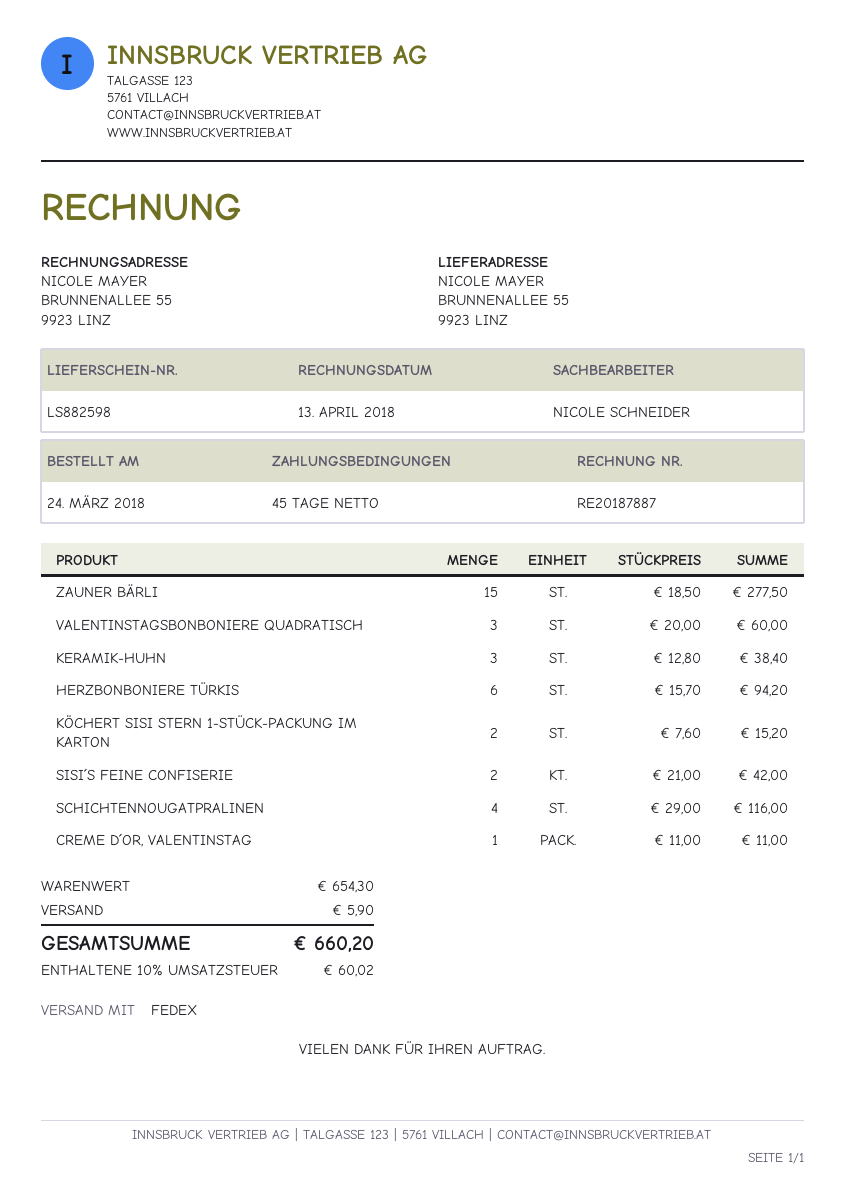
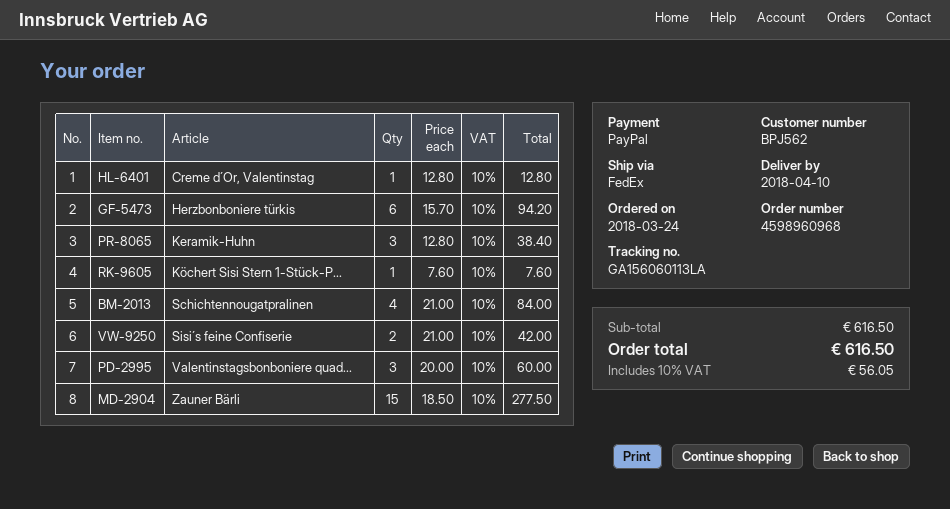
KÖCHERT SISI STERN 1-STÜCK-PACKUNG IM KARTON: 2 x 7.60 = 15.20 -> 1 x 7.60 = 7.60
SCHICHTENNOUGATPRALINEN: 4 x 29.00 = 116.00 -> 4 x 21.00 = 84.00
CREME D´OR, VALENTINSTAG: 1 x 11.00 = 11.00 -> 1 x 12.80 = 12.80
subtotal: 654.30 -> 616.50
shipping: 5.90 -> none
tax: 10% = 60.02 -> 10% = 56.05
total: 660.20 -> 616.50

